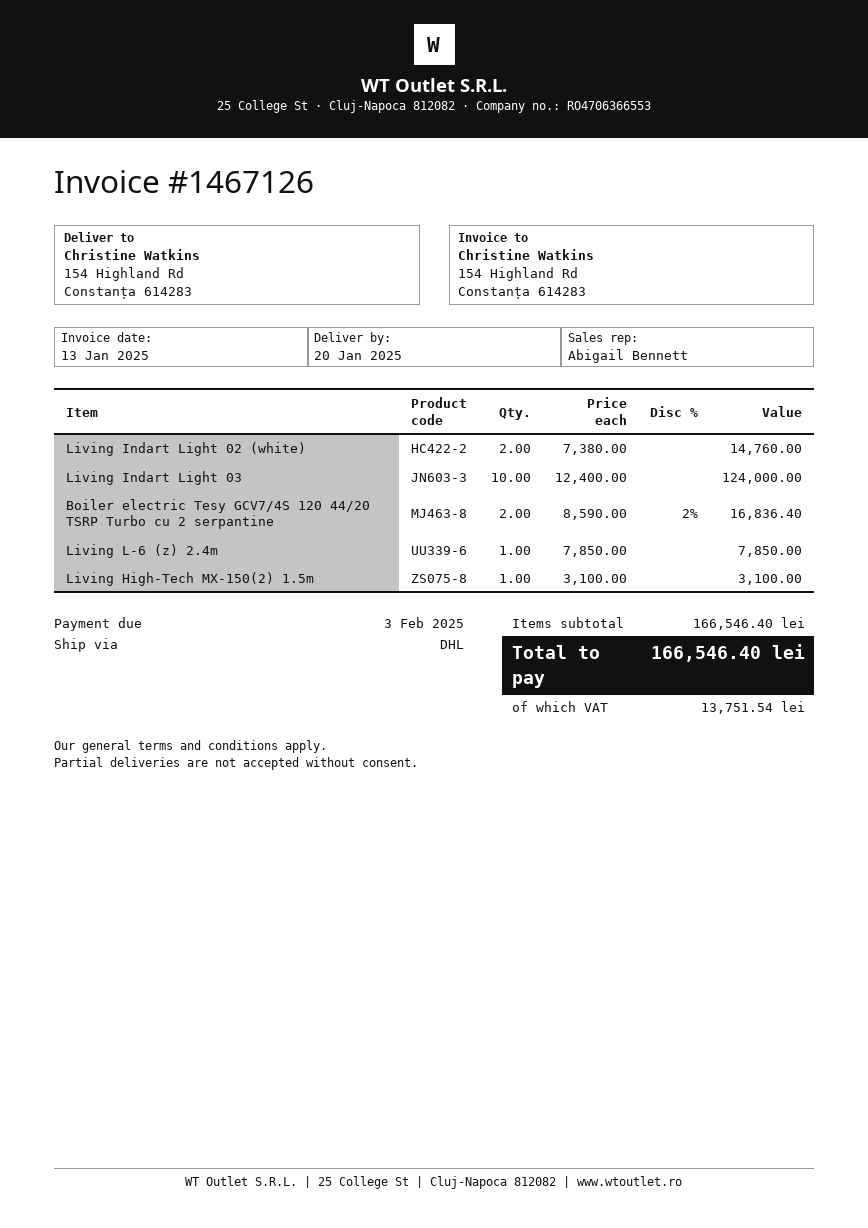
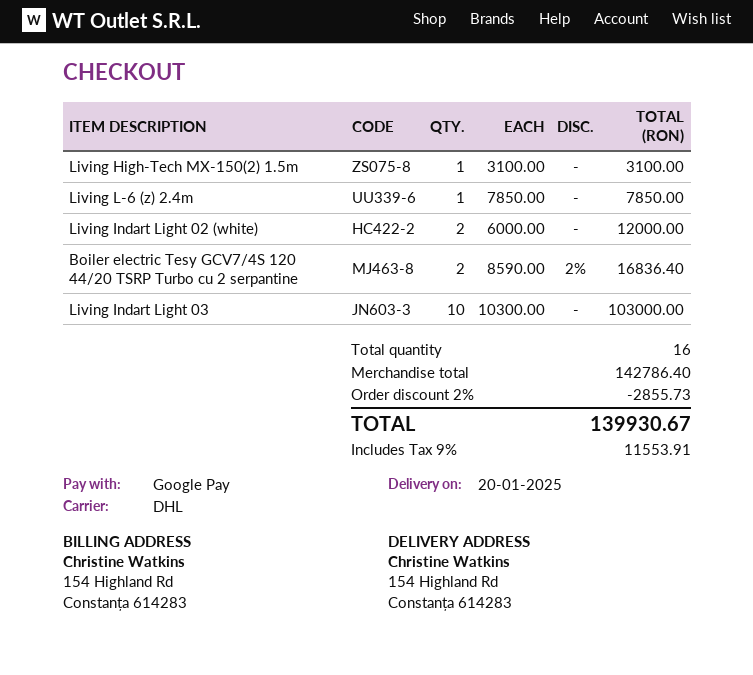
Living Indart Light 02 (white): 2 x 7380.00 = 14760.00 -> 2 x 6000.00 = 12000.00
Living Indart Light 03: 10 x 12400.00 = 124000.00 -> 10 x 10300.00 = 103000.00
subtotal: 166546.40 -> 142786.40
discount: none -> 2% = 2855.73
tax: 13751.54 -> 11553.91
total: 166546.40 -> 139930.67

